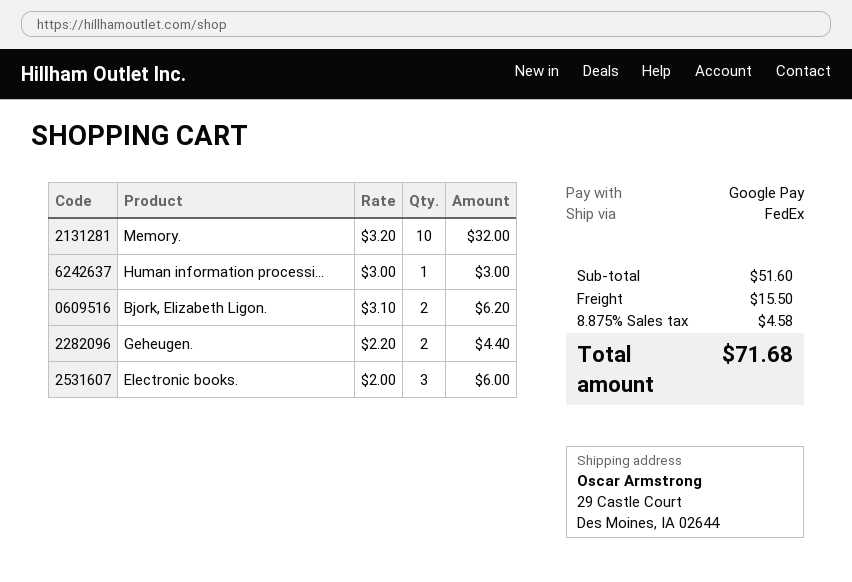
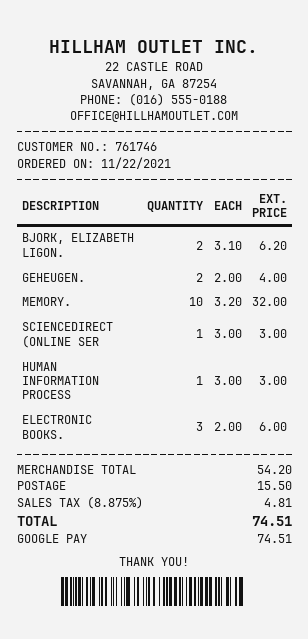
Geheugen.: 2 x 2.20 = 4.40 -> 2 x 2.00 = 4.00
SCIENCEDIRECT (ONLINE SER: none -> 1 x 3.00 = 3.00
subtotal: 51.60 -> 54.20
tax: 8.875% = 4.58 -> 8.875% = 4.81
total: 71.68 -> 74.51

